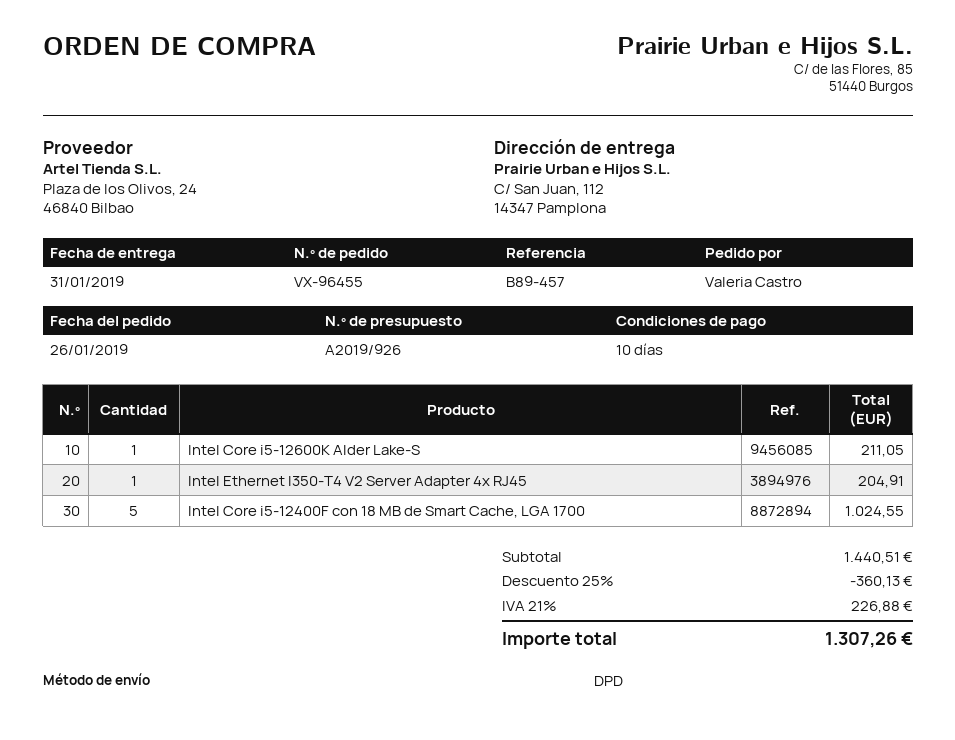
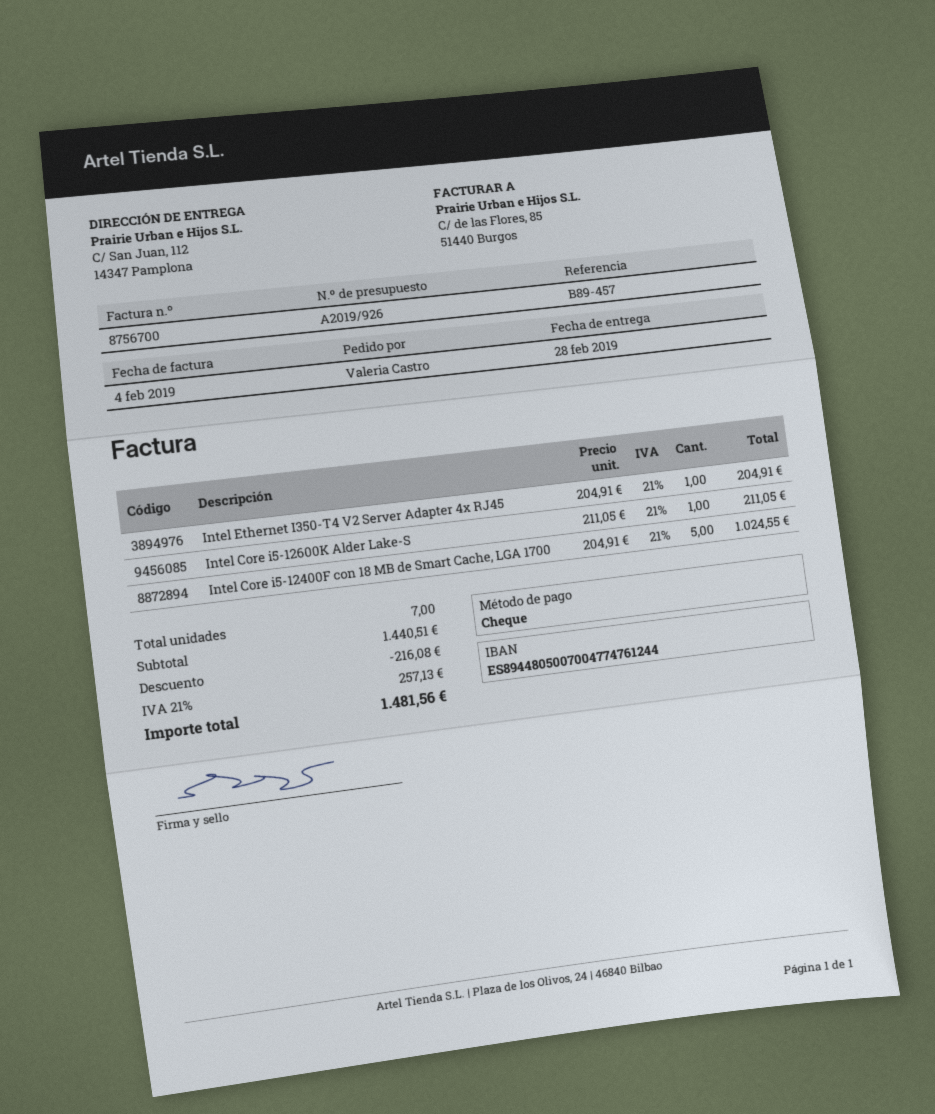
delivery date: 2019-01-31 -> 2019-02-28
discount: 360.13 -> 216.08
tax: 21% = 226.88 -> 21% = 257.13
total: 1307.26 -> 1481.56

